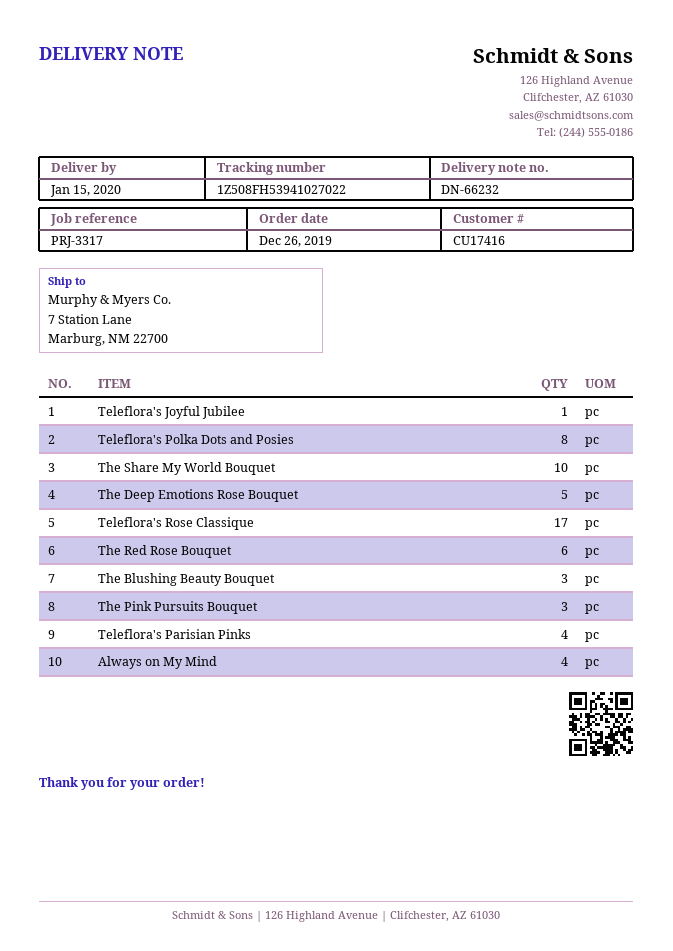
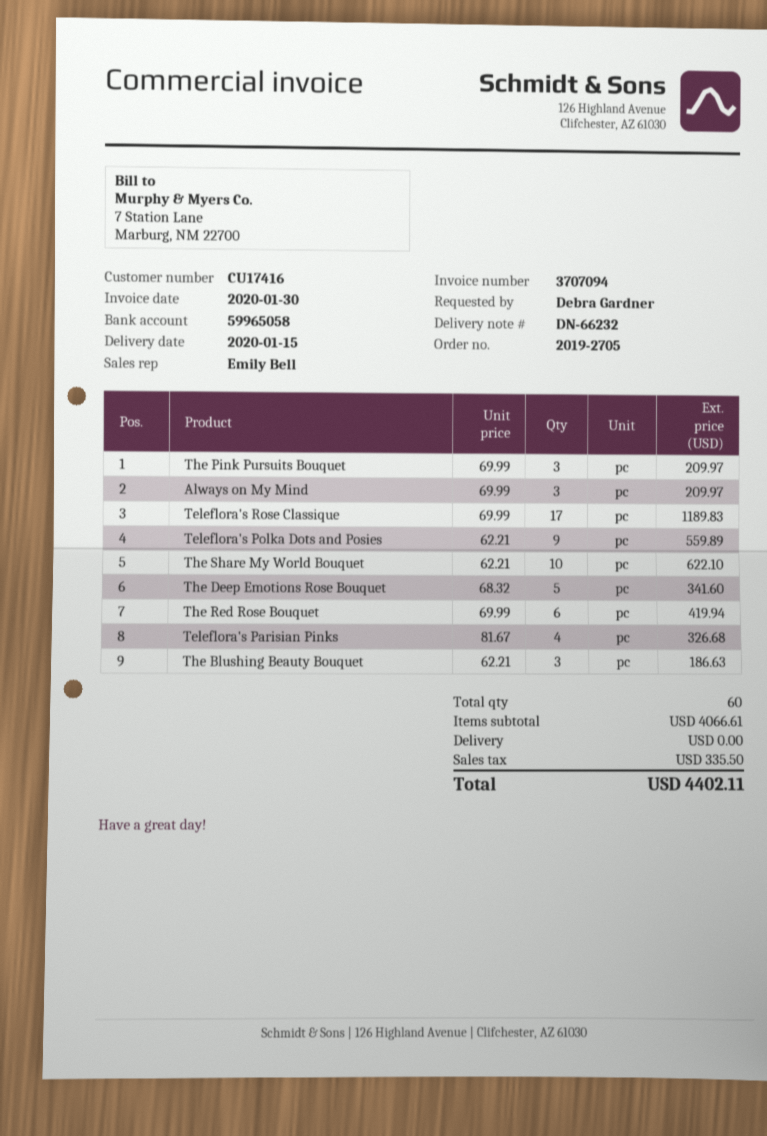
Teleflora's Joyful Jubilee: 1 -> none
Teleflora's Polka Dots and Posies: 8 -> 9
Always on My Mind: 4 -> 3

